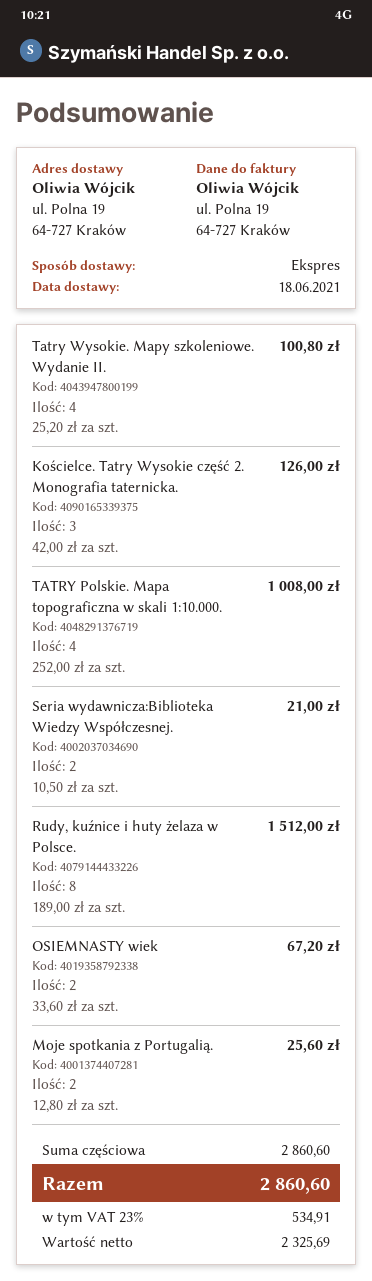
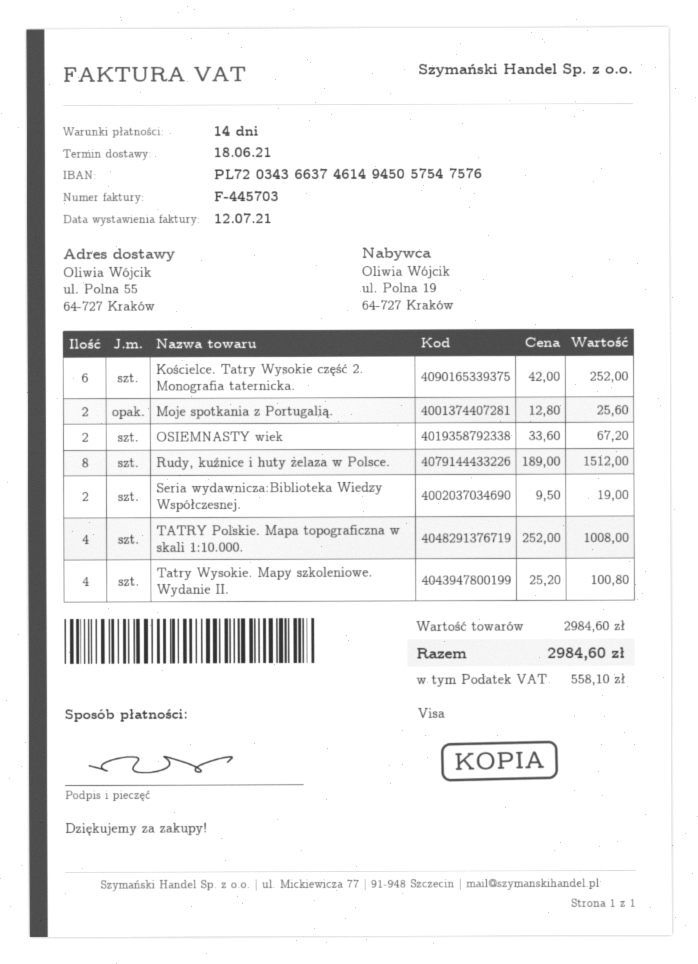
ship to: ul. Polna 19, 64-727 Kraków -> ul. Polna 55, 64-727 Kraków
Kościelce. Tatry Wysokie część 2. Monografia taternicka.: 3 x 42.00 = 126.00 -> 6 x 42.00 = 252.00
Seria wydawnicza:Biblioteka Wiedzy Współczesnej.: 2 x 10.50 = 21.00 -> 2 x 9.50 = 19.00
subtotal: 2860.60 -> 2984.60
tax: 534.91 -> 558.10
total: 2860.60 -> 2984.60

